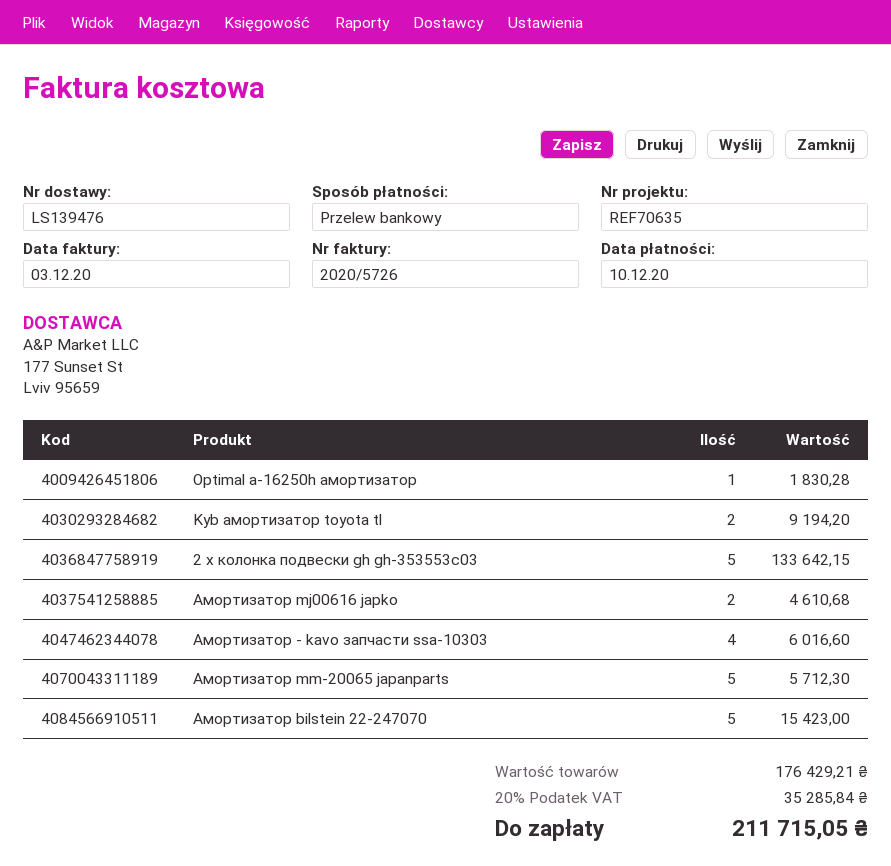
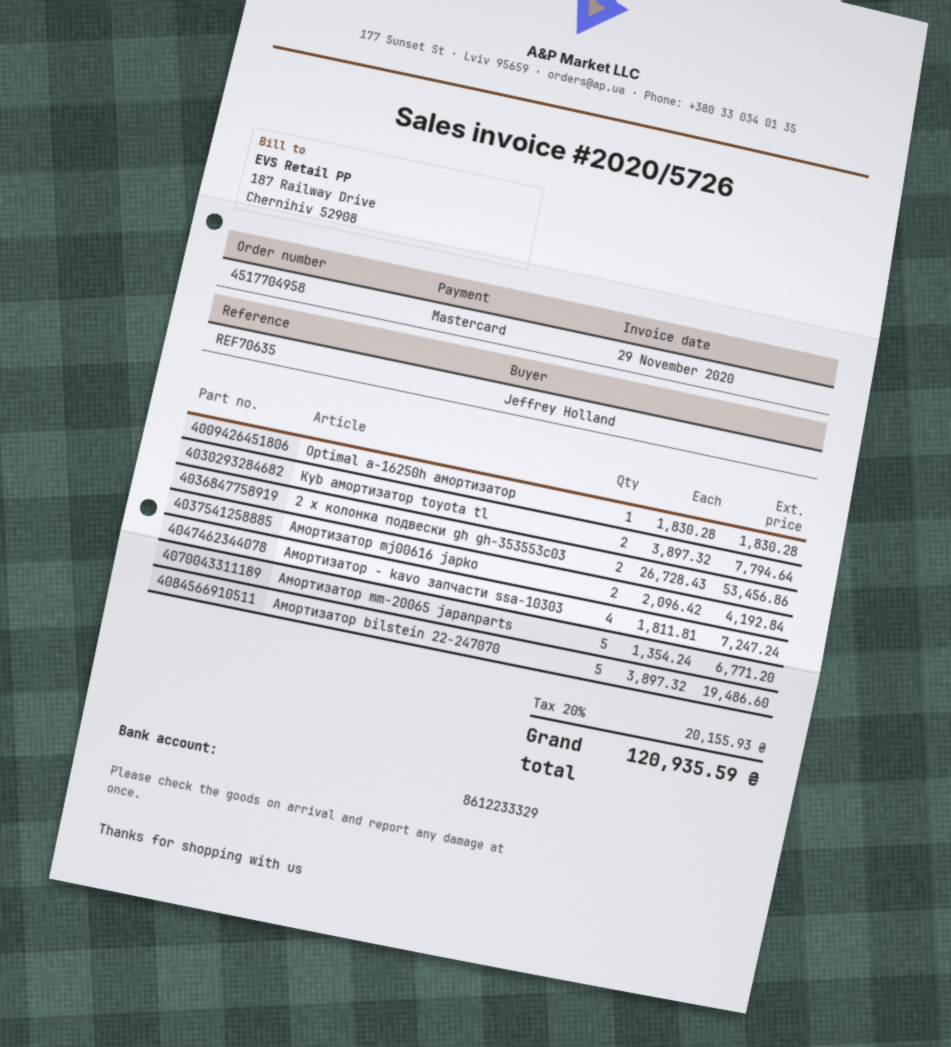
invoice date: 2020-12-03 -> 2020-11-29
payment method: bank transfer -> Mastercard
Kyb амортизатор toyota tl: 2 for 9194.20 -> 2 for 7794.64
2 x колонка подвески gh gh-353553c03: 5 for 133642.15 -> 2 for 53456.86
Амортизатор mj00616 japko: 2 for 4610.68 -> 2 for 4192.84
Амортизатор - kavo запчасти ssa-10303: 4 for 6016.60 -> 4 for 7247.24
Амортизатор mm-20065 japanparts: 5 for 5712.30 -> 5 for 6771.20
Амортизатор bilstein 22-247070: 5 for 15423.00 -> 5 for 19486.60
tax: 20% = 35285.84 -> 20% = 20155.93
total: 211715.05 -> 120935.59

